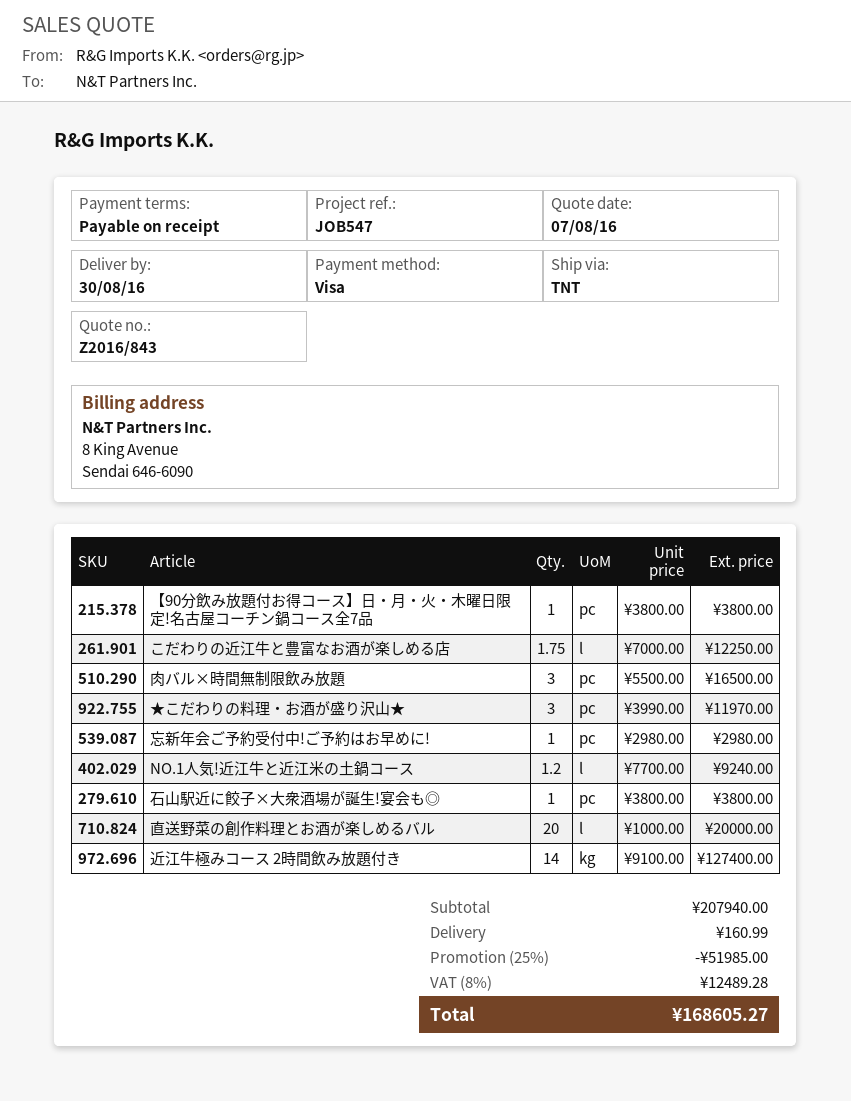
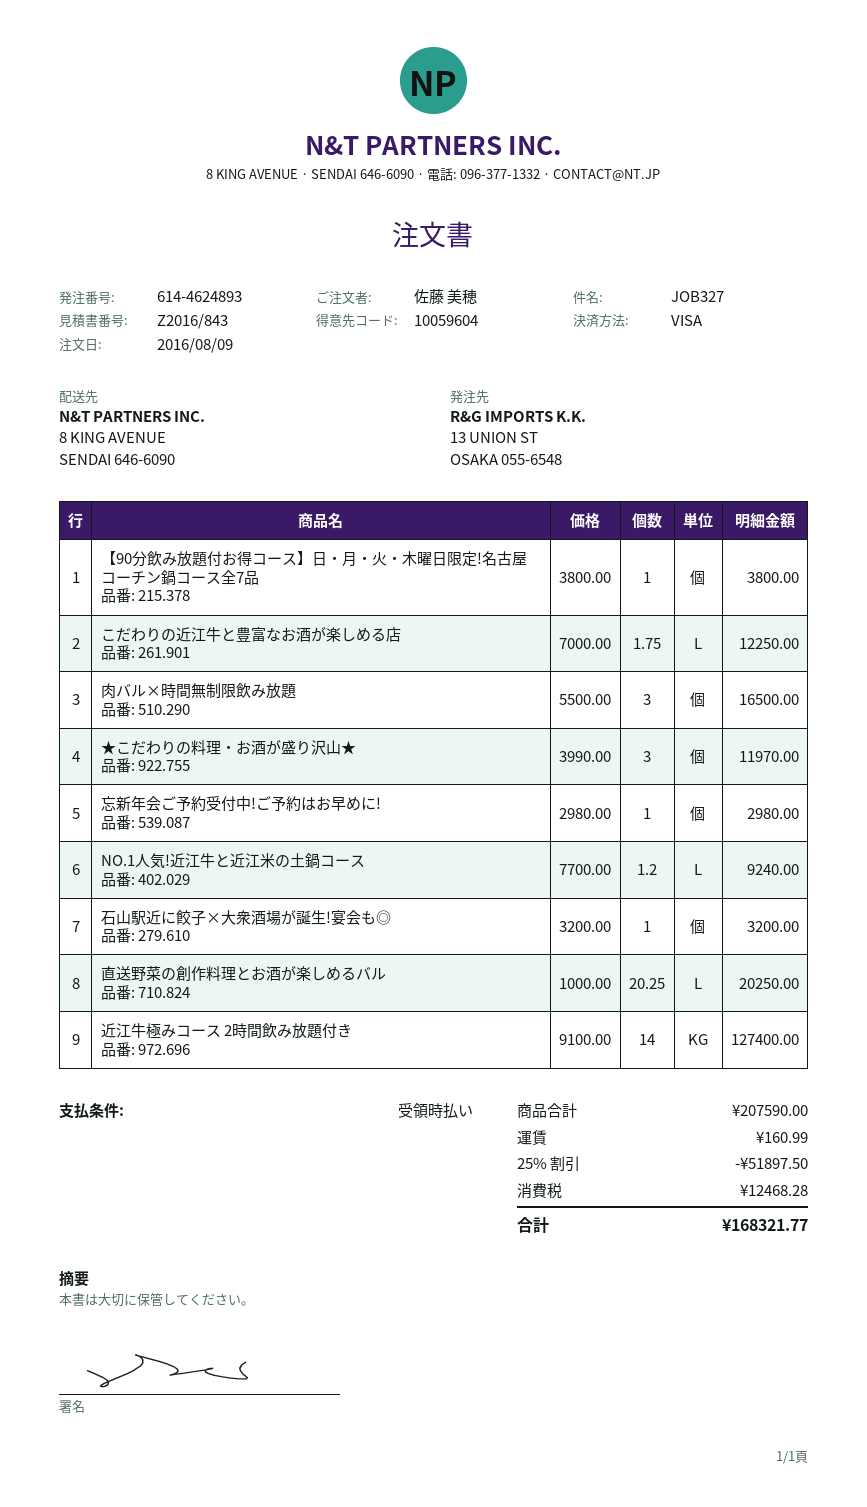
reference: JOB547 -> JOB327
石山駅近に餃子×大衆酒場が誕生!宴会も◎: 1 x 3800.00 = 3800.00 -> 1 x 3200.00 = 3200.00
直送野菜の創作料理とお酒が楽しめるバル: 20 x 1000.00 = 20000.00 -> 20.25 x 1000.00 = 20250.00
subtotal: 207940.00 -> 207590.00
discount: 25% = 51985.00 -> 25% = 51897.50
tax: 12489.28 -> 12468.28
total: 168605.27 -> 168321.77

